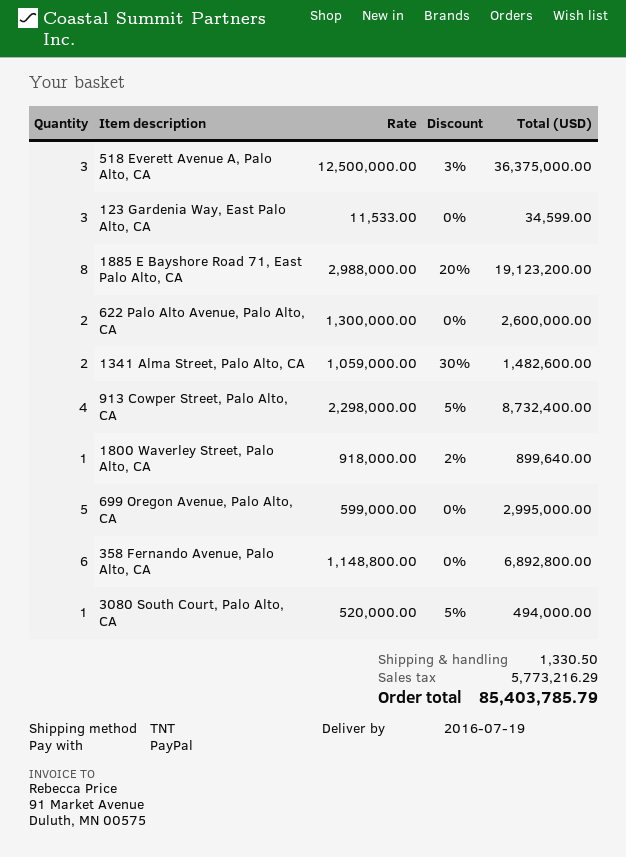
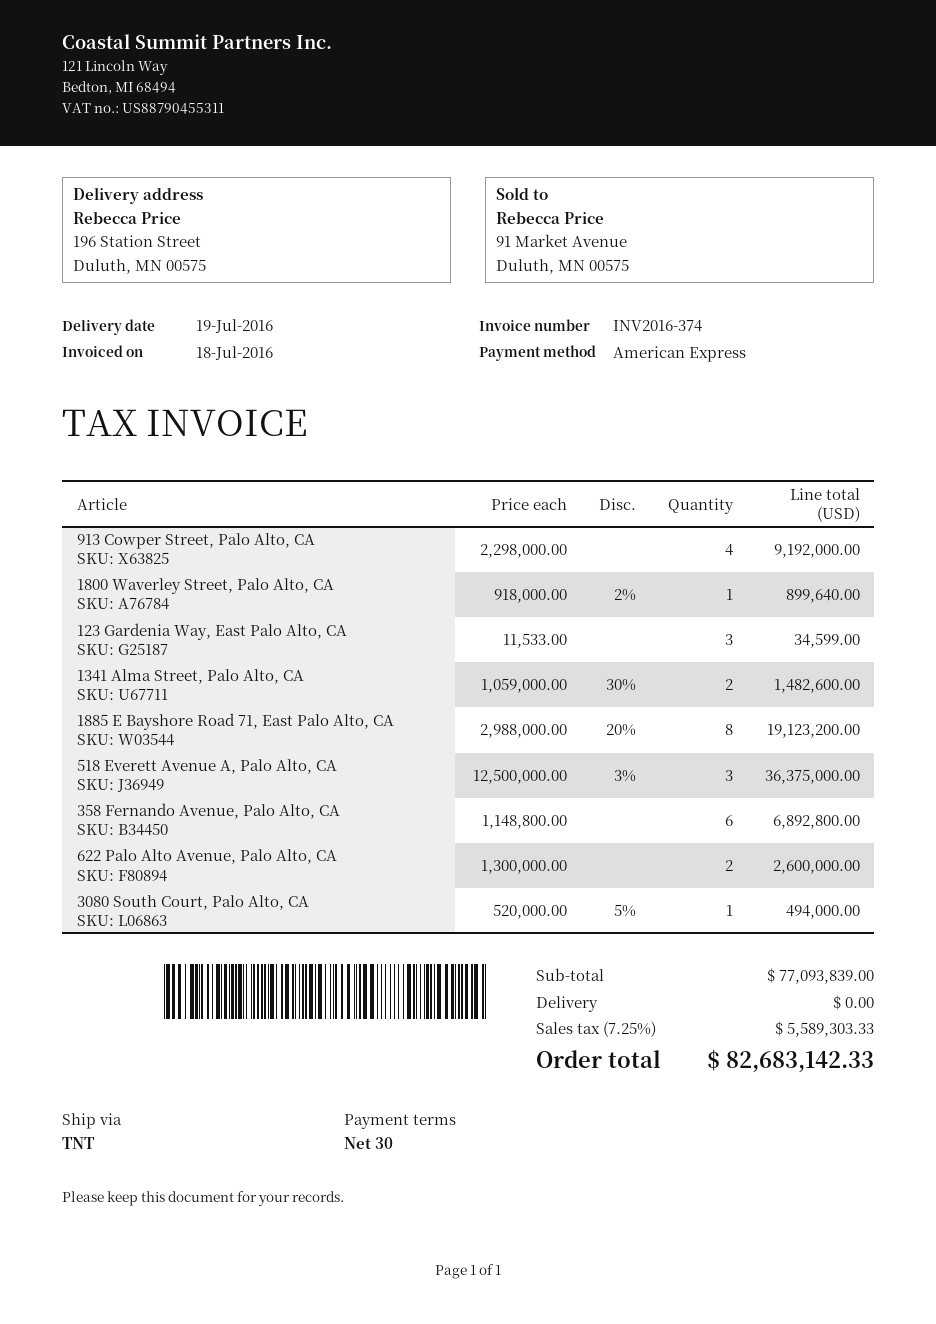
payment method: PayPal -> American Express
913 Cowper Street, Palo Alto, CA: 4 x 2298000.00 - 5% = 8732400.00 -> 4 x 2298000.00 = 9192000.00
699 Oregon Avenue, Palo Alto, CA: 5 x 599000.00 = 2995000.00 -> none
shipping: 1330.50 -> 0.00
tax: 5773216.29 -> 5589303.33
total: 85403785.79 -> 82683142.33

